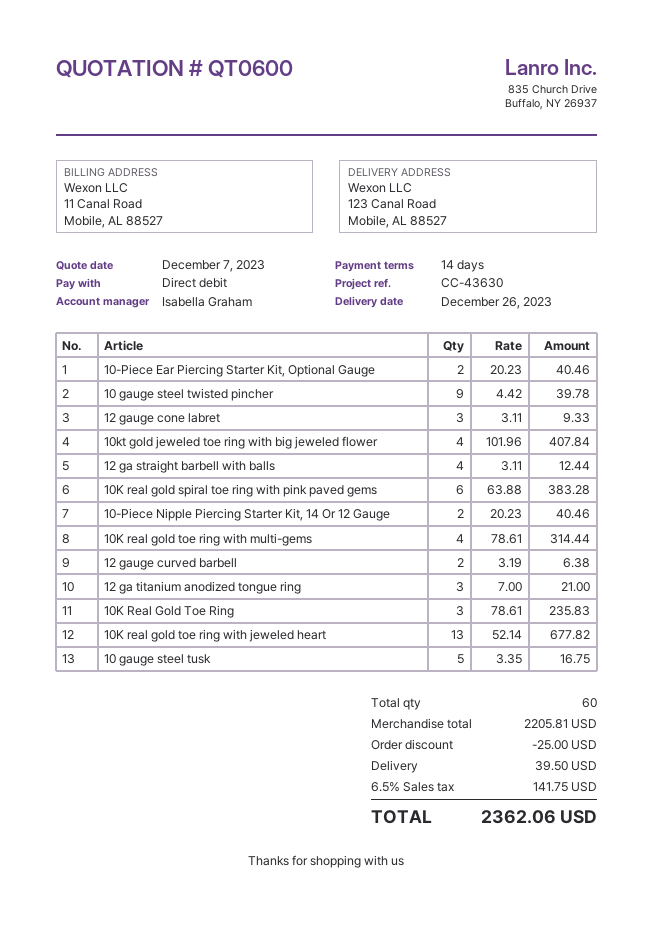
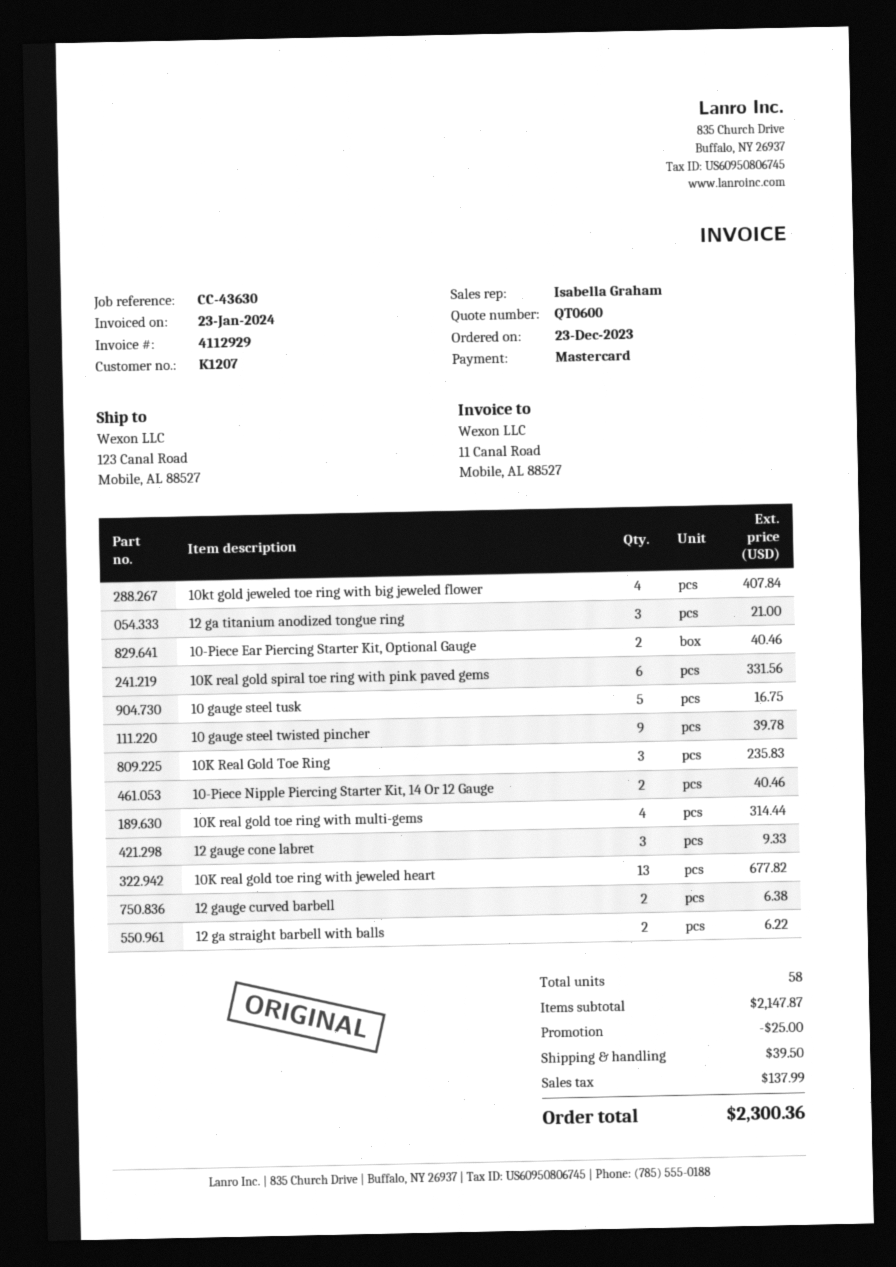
payment method: direct debit -> Mastercard
12 ga straight barbell with balls: 4 for 12.44 -> 2 for 6.22
10K real gold spiral toe ring with pink paved gems: 6 for 383.28 -> 6 for 331.56
total quantity: 60 -> 58
subtotal: 2205.81 -> 2147.87
tax: 141.75 -> 137.99
total: 2362.06 -> 2300.36

